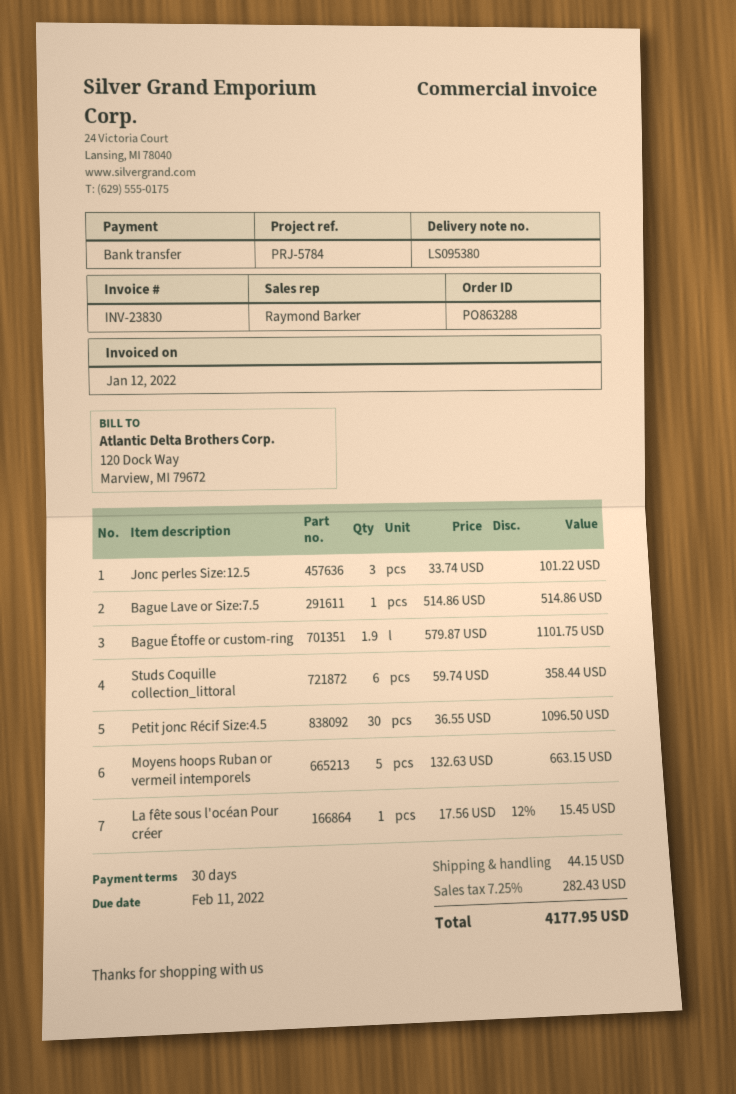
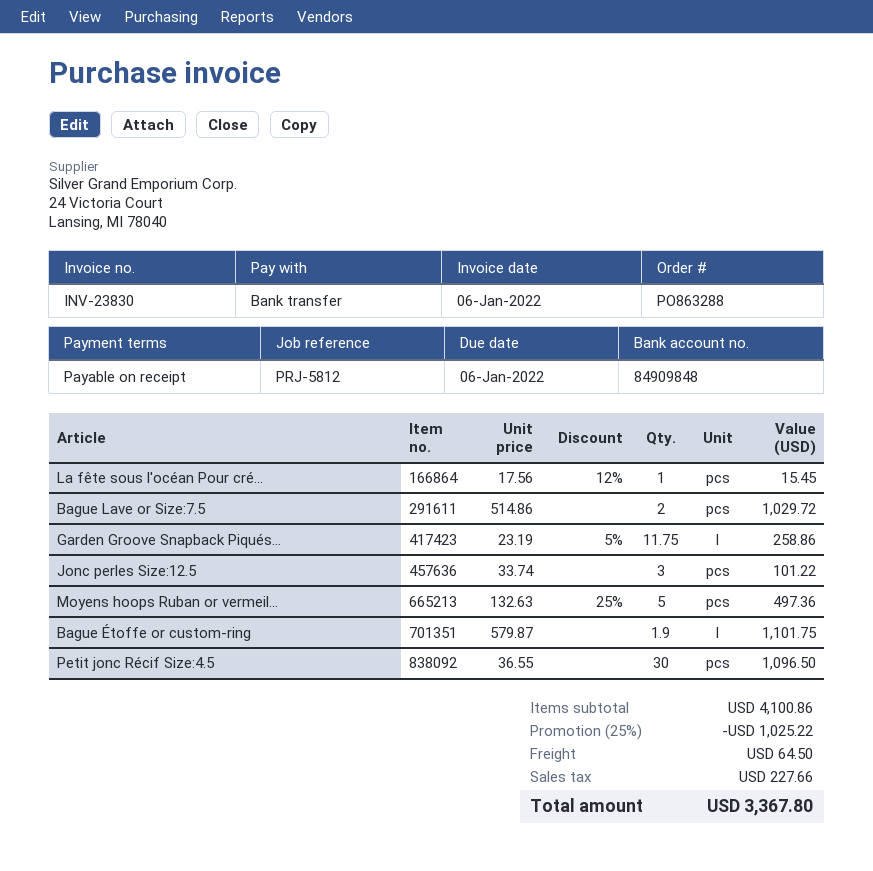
invoice date: 2022-01-12 -> 2022-01-06
payment terms: 30 days -> on receipt
due date: 2022-02-11 -> 2022-01-06
reference: PRJ-5784 -> PRJ-5812
Bague Lave or Size:7.5: 1 x 514.86 = 514.86 -> 2 x 514.86 = 1029.72
Studs Coquille collection_littoral: 6 x 59.74 = 358.44 -> none
Moyens hoops Ruban or vermeil intemporels: 5 x 132.63 = 663.15 -> 5 x 132.63 - 25% = 497.36
Garden Groove Snapback Piqués...: none -> 11.75 x 23.19 - 5% = 258.86
discount: none -> 25% = 1025.22
shipping: 44.15 -> 64.50
tax: 282.43 -> 227.66
total: 4177.95 -> 3367.80

